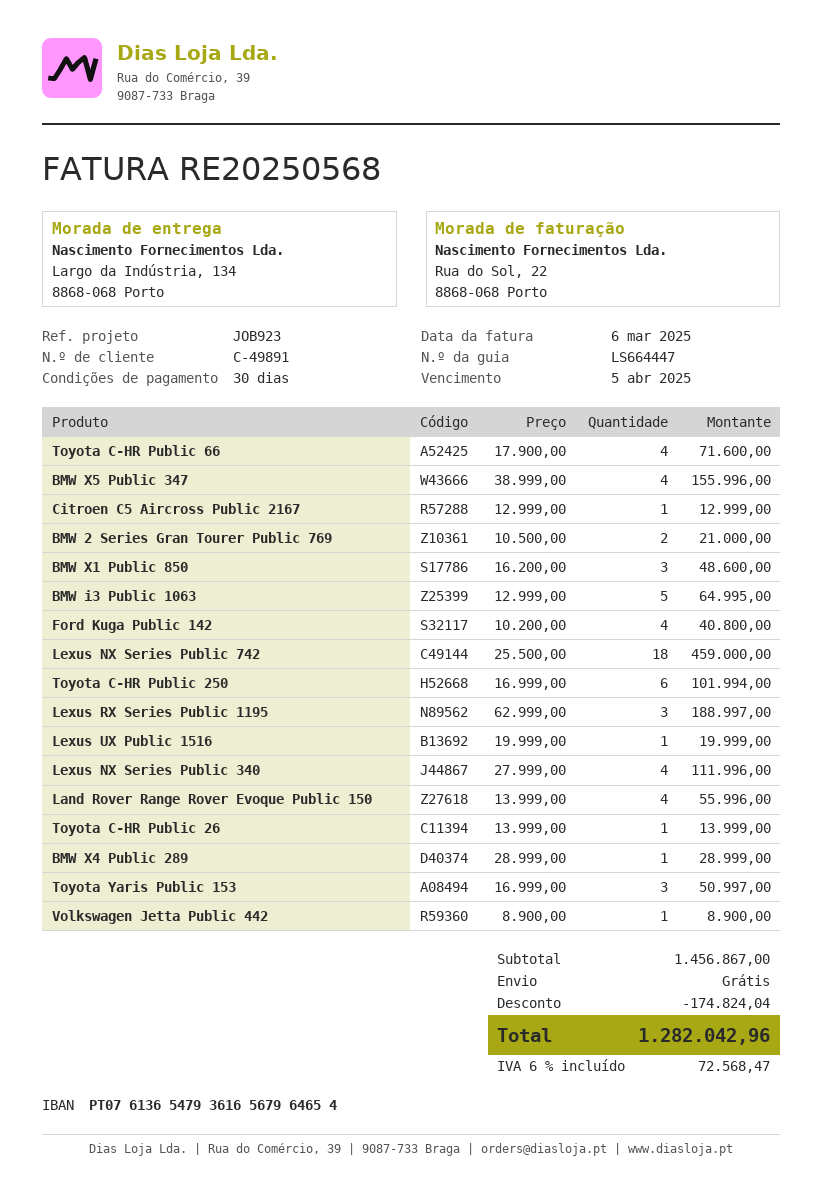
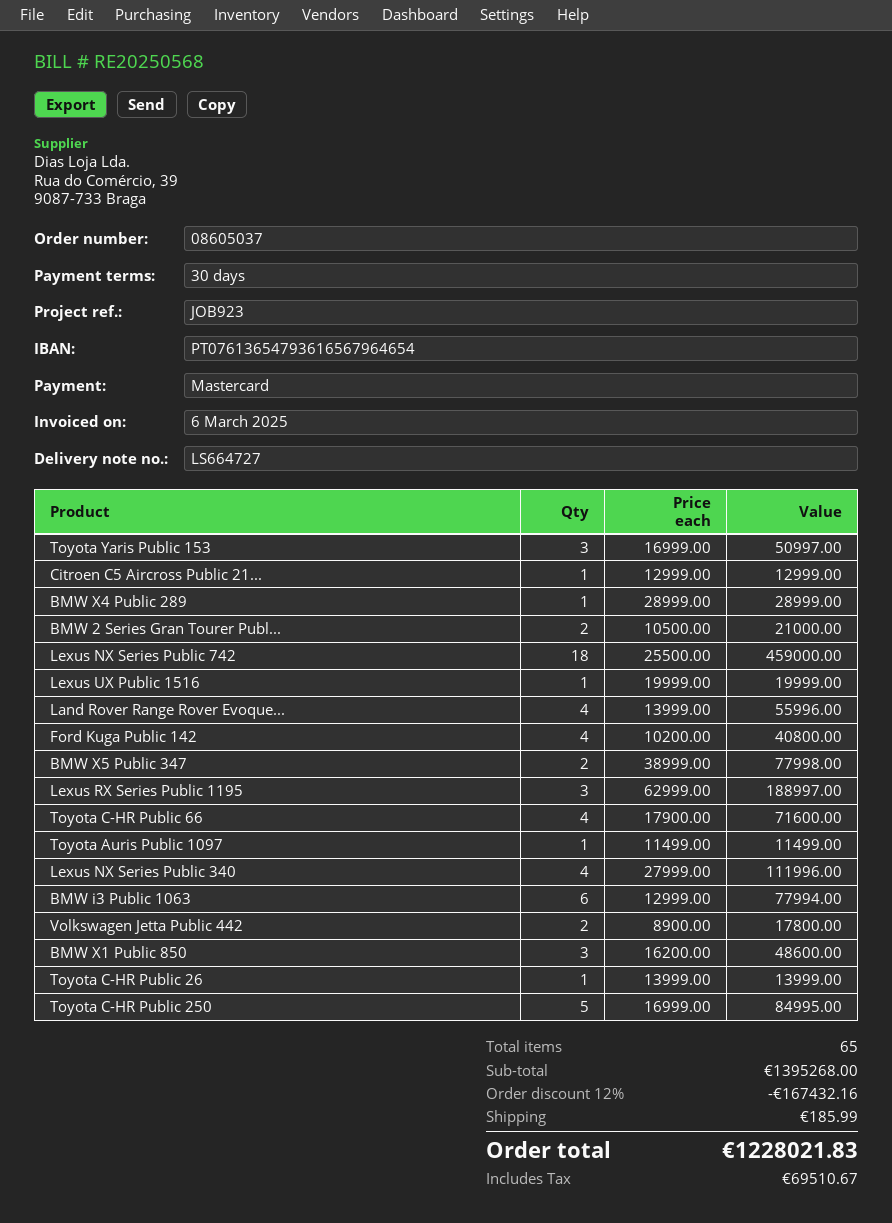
delivery note number: LS664447 -> LS664727
BMW X5 Public 347: 4 x 38999.00 = 155996.00 -> 2 x 38999.00 = 77998.00
BMW i3 Public 1063: 5 x 12999.00 = 64995.00 -> 6 x 12999.00 = 77994.00
Toyota C-HR Public 250: 6 x 16999.00 = 101994.00 -> 5 x 16999.00 = 84995.00
Volkswagen Jetta Public 442: 1 x 8900.00 = 8900.00 -> 2 x 8900.00 = 17800.00
Toyota Auris Public 1097: none -> 1 x 11499.00 = 11499.00
subtotal: 1456867.00 -> 1395268.00
discount: 174824.04 -> 167432.16
shipping: 0.00 -> 185.99
tax: 72568.47 -> 69510.67
total: 1282042.96 -> 1228021.83

